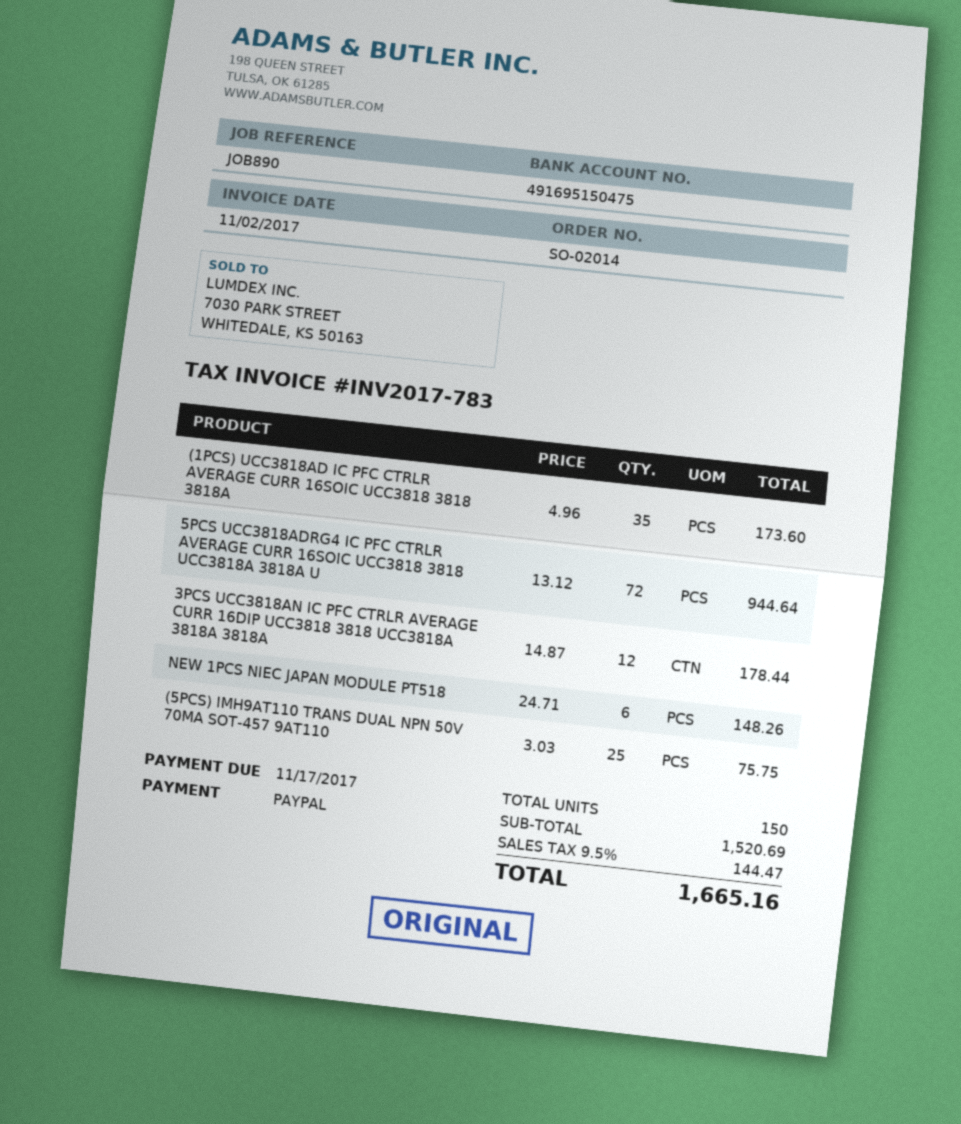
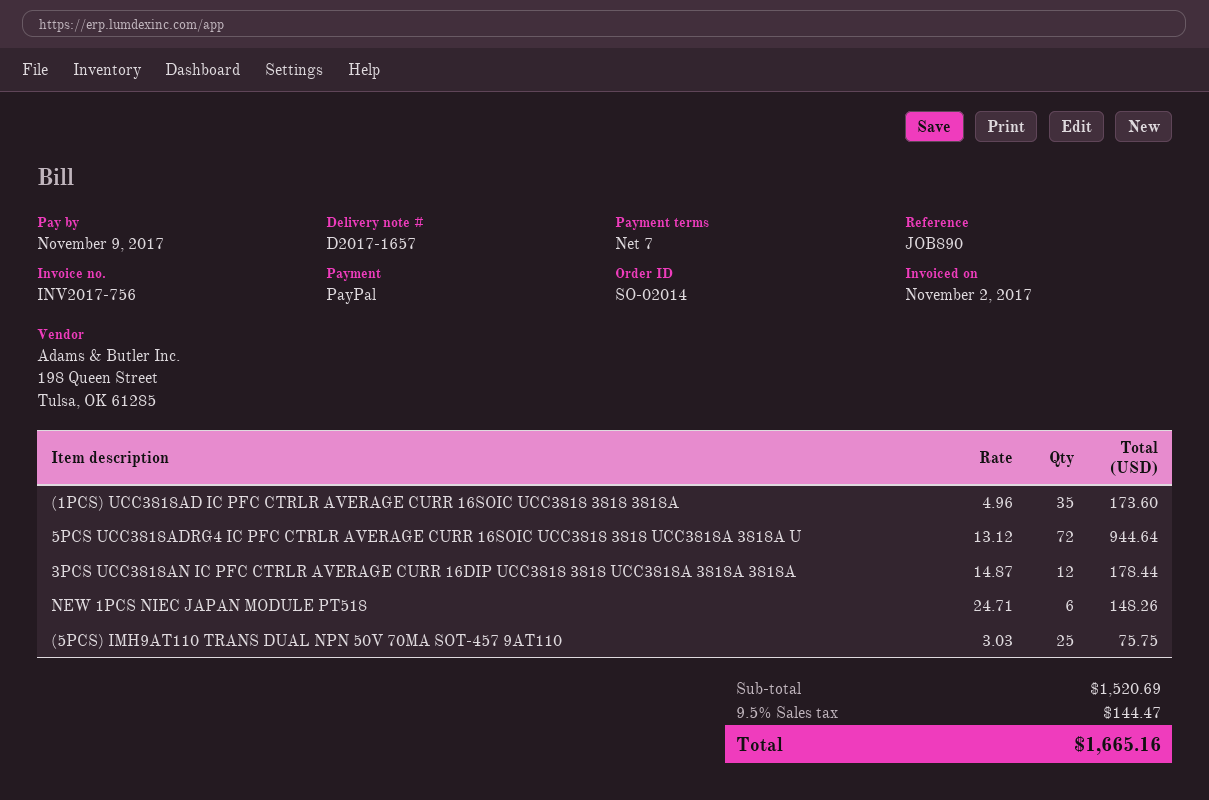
invoice number: INV2017-783 -> INV2017-756
due date: 2017-11-17 -> 2017-11-09

